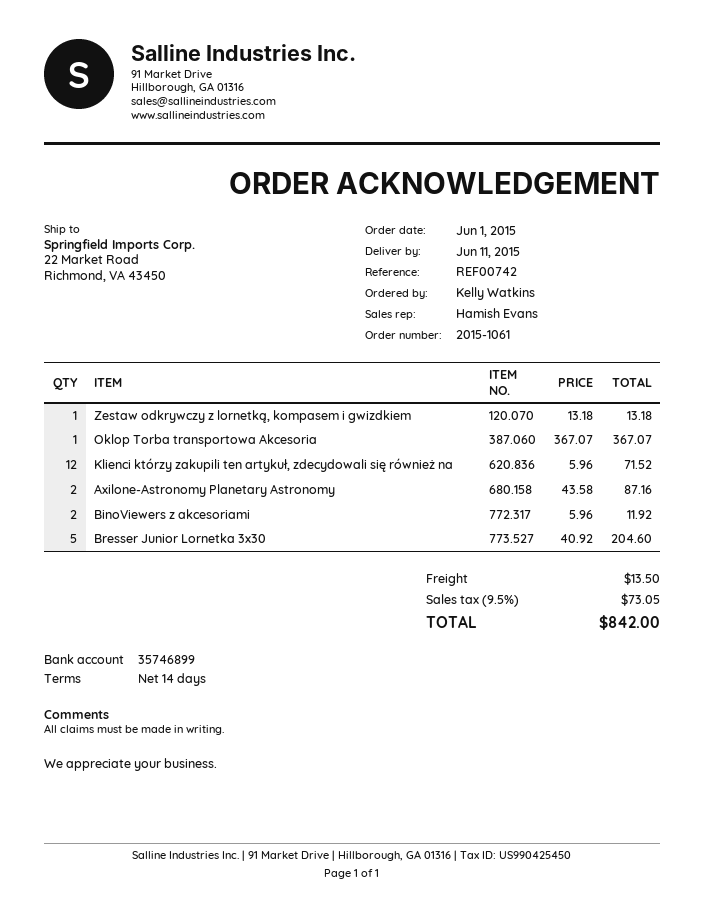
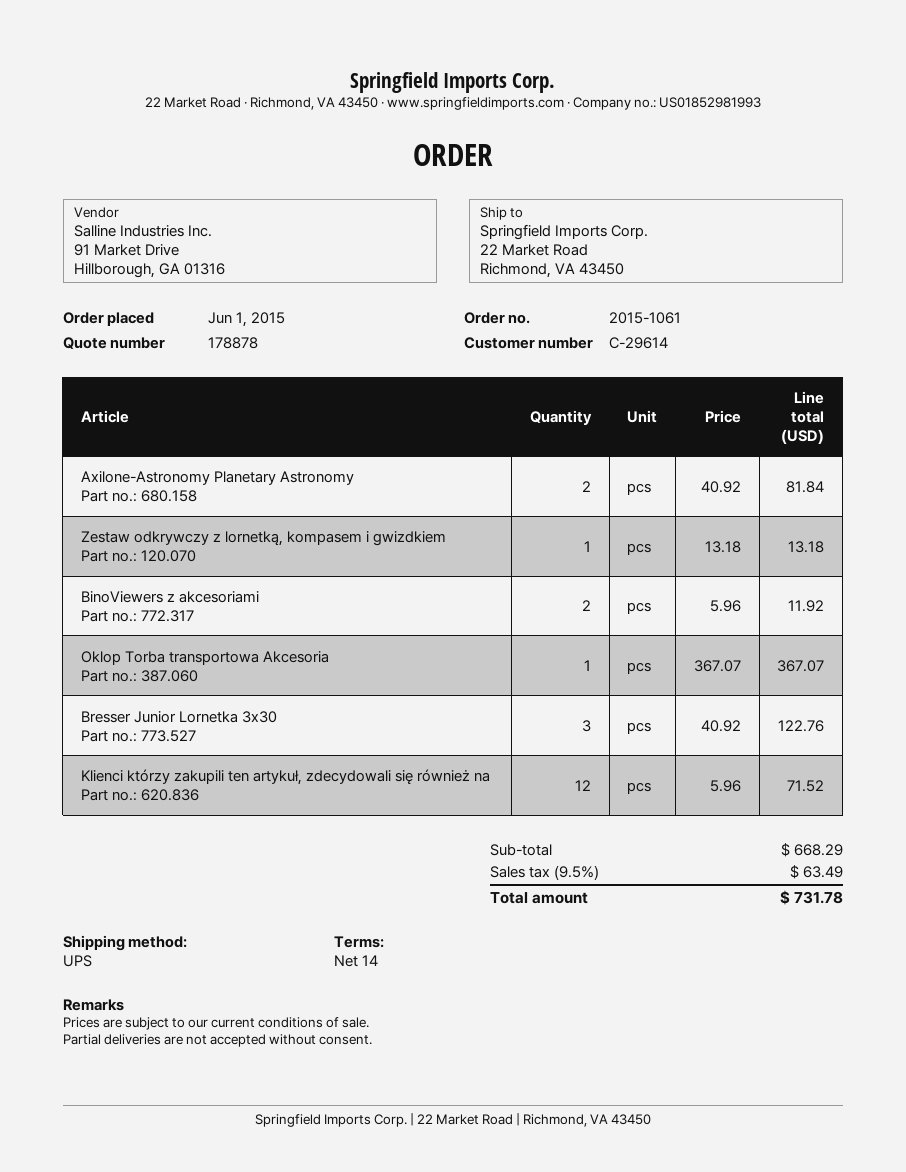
Axilone-Astronomy Planetary Astronomy: 2 x 43.58 = 87.16 -> 2 x 40.92 = 81.84
Bresser Junior Lornetka 3x30: 5 x 40.92 = 204.60 -> 3 x 40.92 = 122.76
shipping: 13.50 -> none
tax: 9.5% = 73.05 -> 9.5% = 63.49
total: 842.00 -> 731.78

